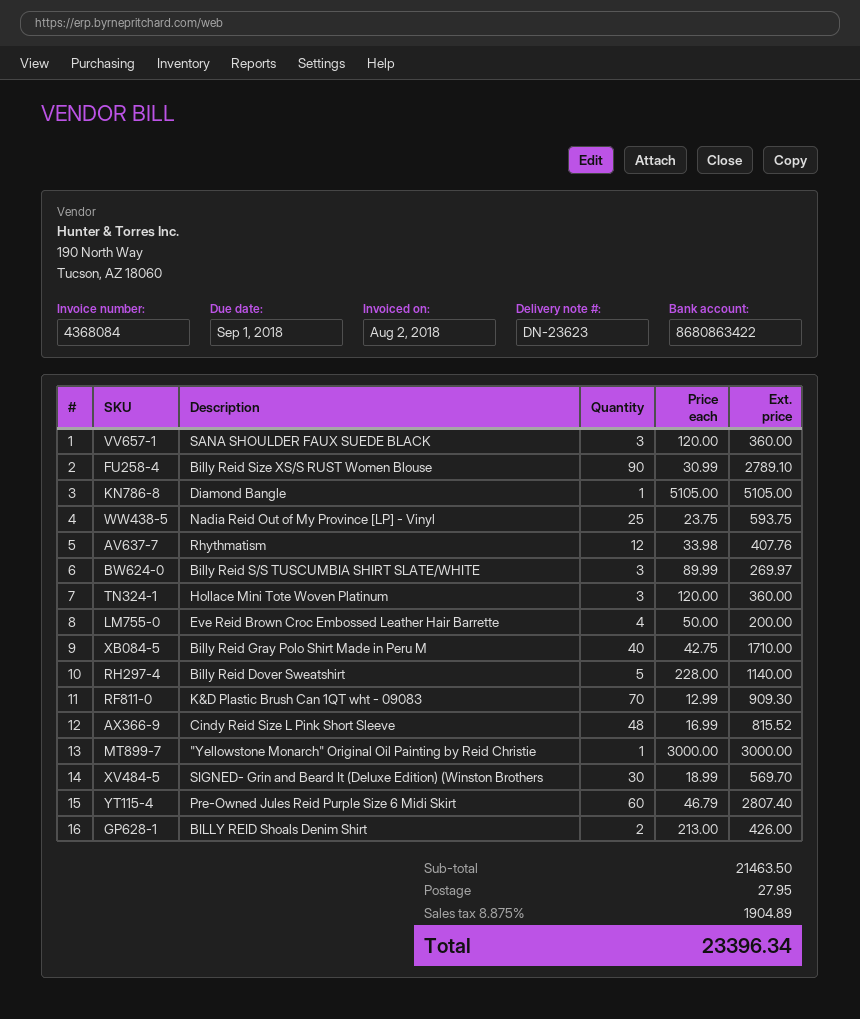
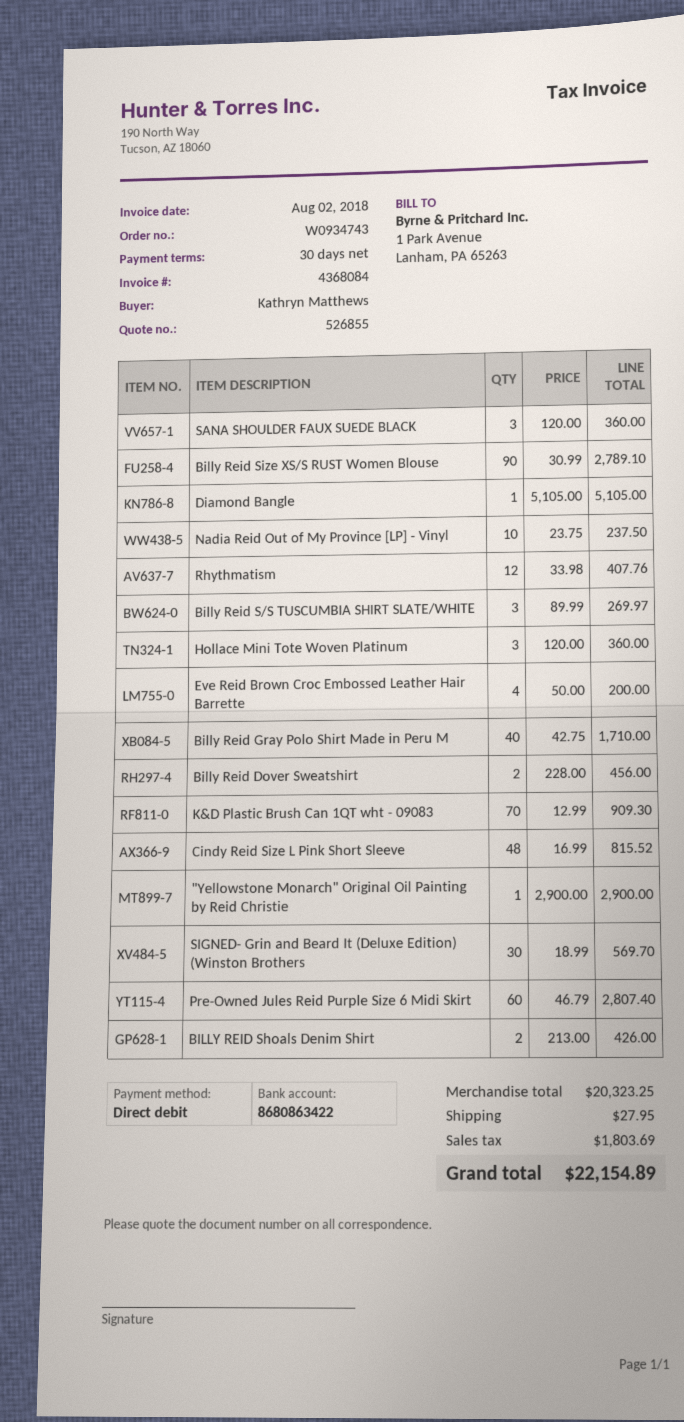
Nadia Reid Out of My Province [LP] - Vinyl: 25 x 23.75 = 593.75 -> 10 x 23.75 = 237.50
Billy Reid Dover Sweatshirt: 5 x 228.00 = 1140.00 -> 2 x 228.00 = 456.00
"Yellowstone Monarch" Original Oil Painting by Reid Christie: 1 x 3000.00 = 3000.00 -> 1 x 2900.00 = 2900.00
subtotal: 21463.50 -> 20323.25
tax: 1904.89 -> 1803.69
total: 23396.34 -> 22154.89

